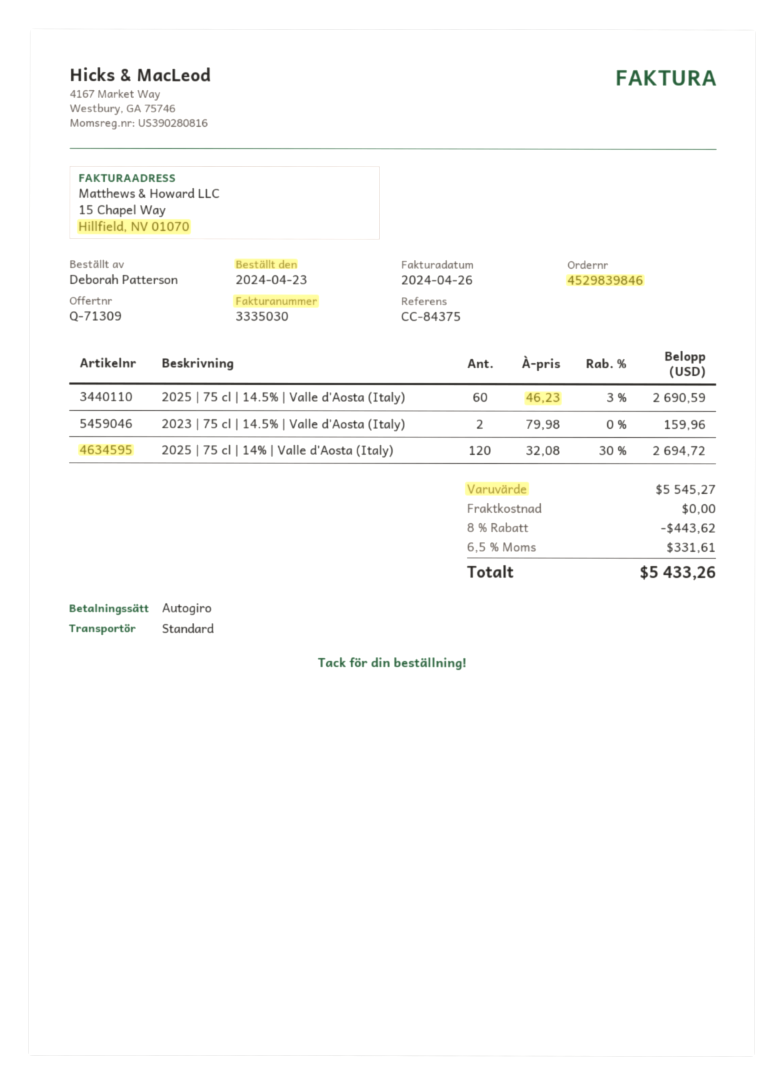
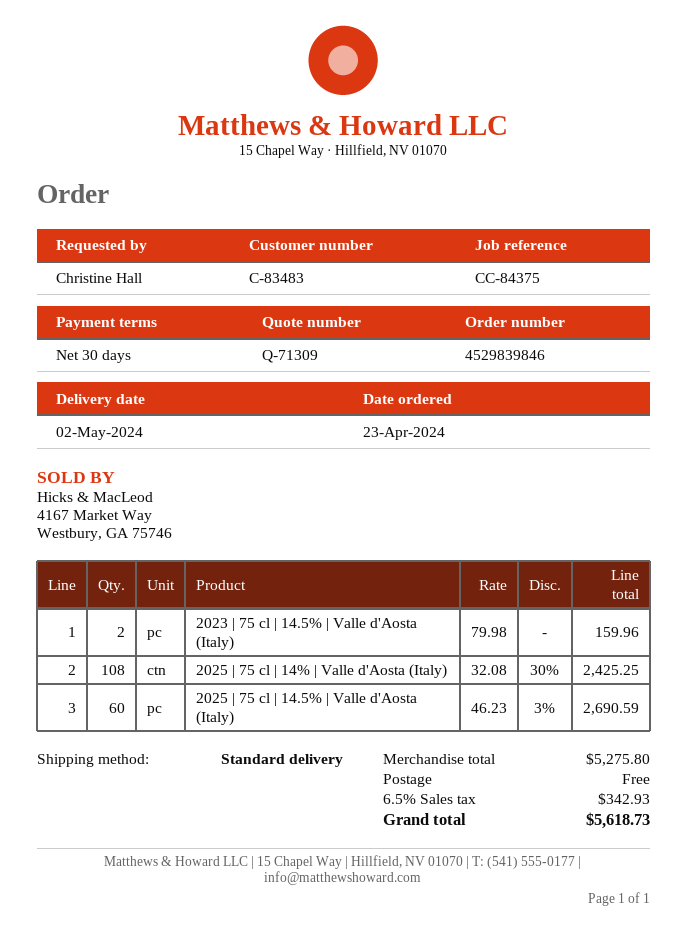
ordered by: Deborah Patterson -> Christine Hall
2025 | 75 cl | 14% | Valle d'Aosta (Italy): 120 x 32.08 - 30% = 2694.72 -> 108 x 32.08 - 30% = 2425.25
subtotal: 5545.27 -> 5275.80
discount: 8% = 443.62 -> none
tax: 6.5% = 331.61 -> 6.5% = 342.93
total: 5433.26 -> 5618.73

